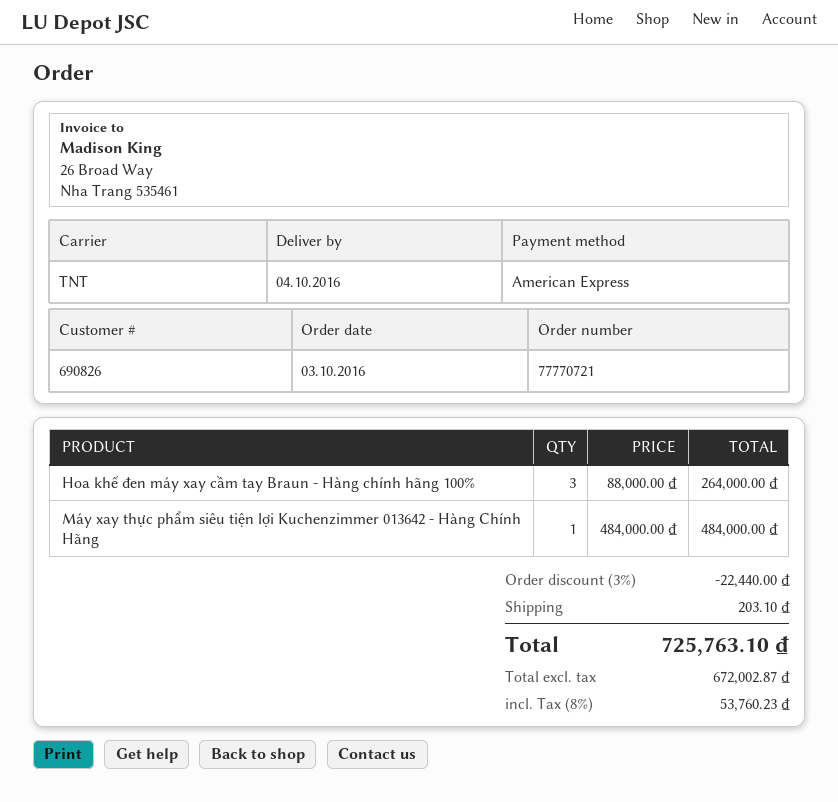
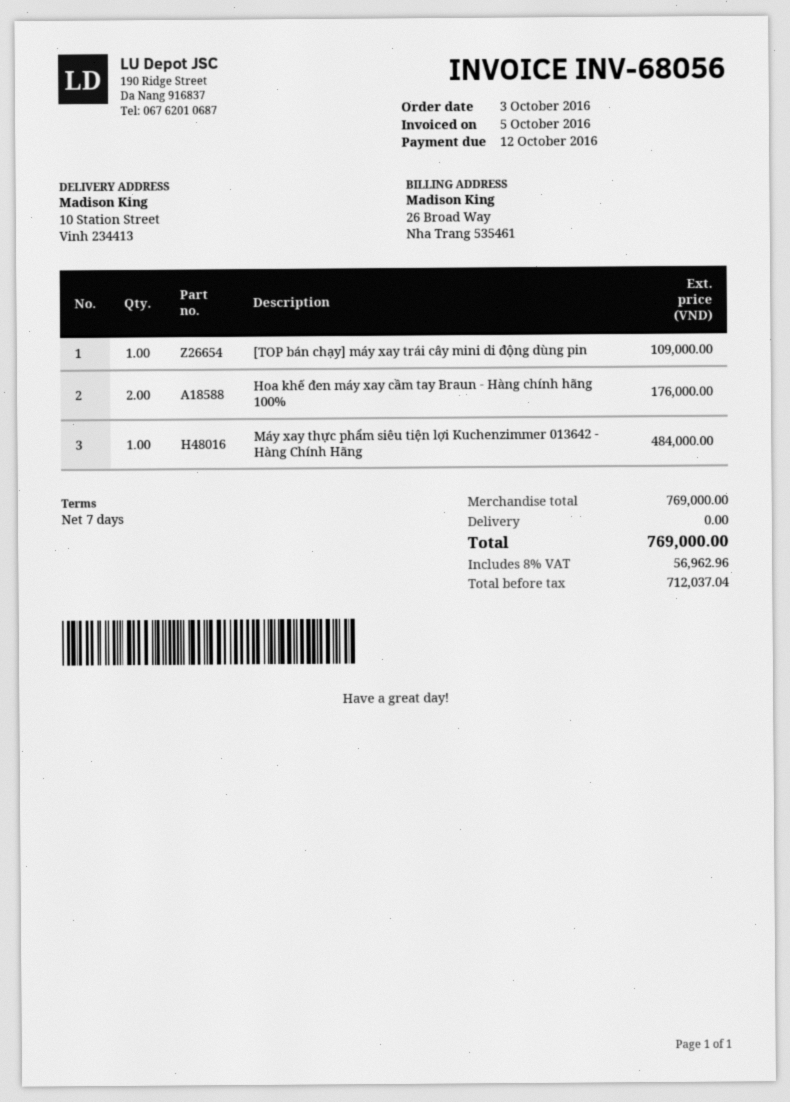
Hoa khế đen máy xay cầm tay Braun - Hàng chính hãng 100%: 3 for 264000.00 -> 2 for 176000.00
[TOP bán chạy] máy xay trái cây mini di động dùng pin: none -> 1 for 109000.00
discount: 3% = 22440.00 -> none
shipping: 203.10 -> 0.00
net: 672002.87 -> 712037.04
tax: 8% = 53760.23 -> 8% = 56962.96
total: 725763.10 -> 769000.00

